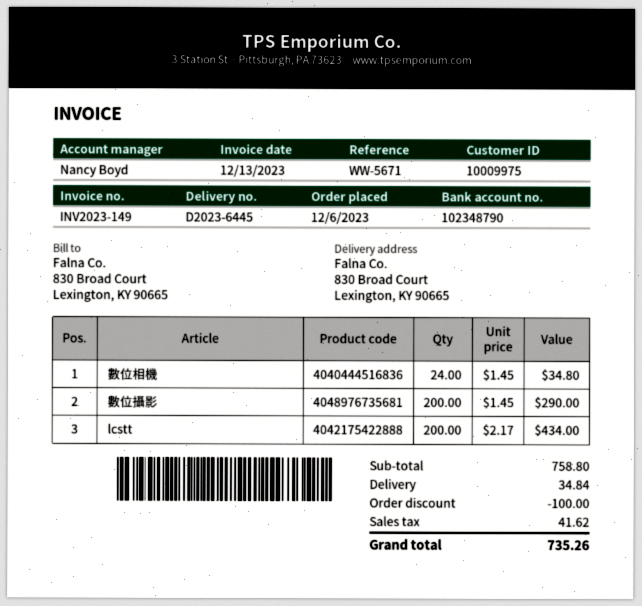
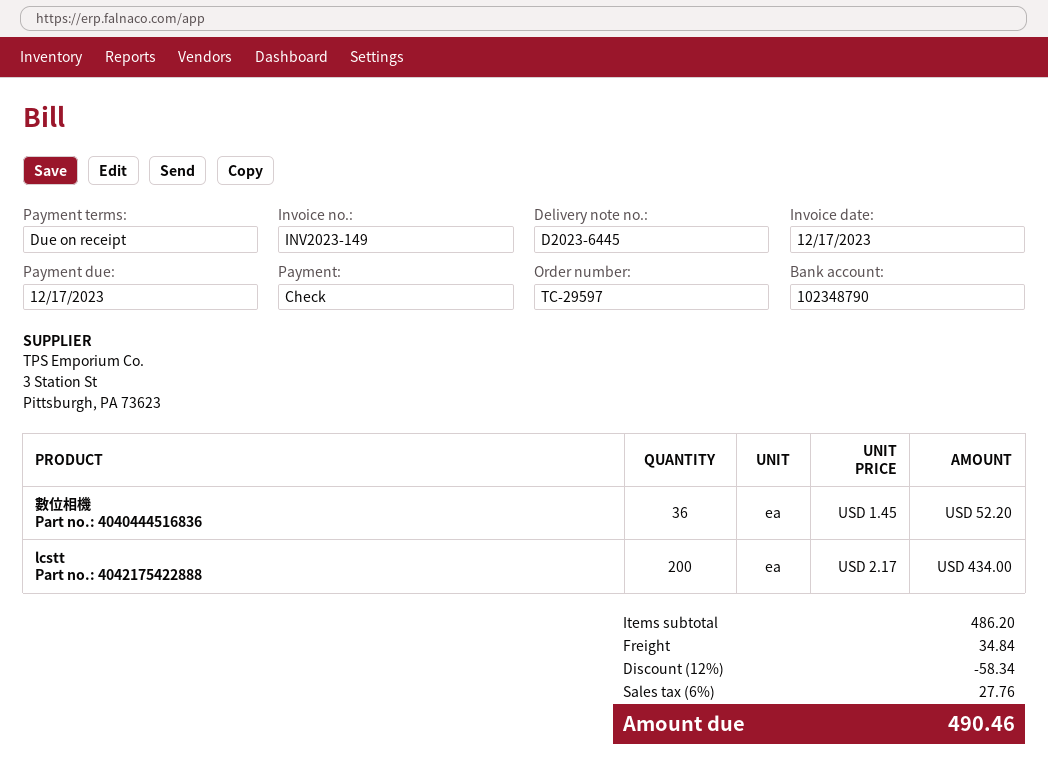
invoice date: 2023-12-13 -> 2023-12-17
數位相機: 24 x 1.45 = 34.80 -> 36 x 1.45 = 52.20
數位攝影: 200 x 1.45 = 290.00 -> none
subtotal: 758.80 -> 486.20
discount: 100.00 -> 58.34
tax: 41.62 -> 27.76
total: 735.26 -> 490.46

